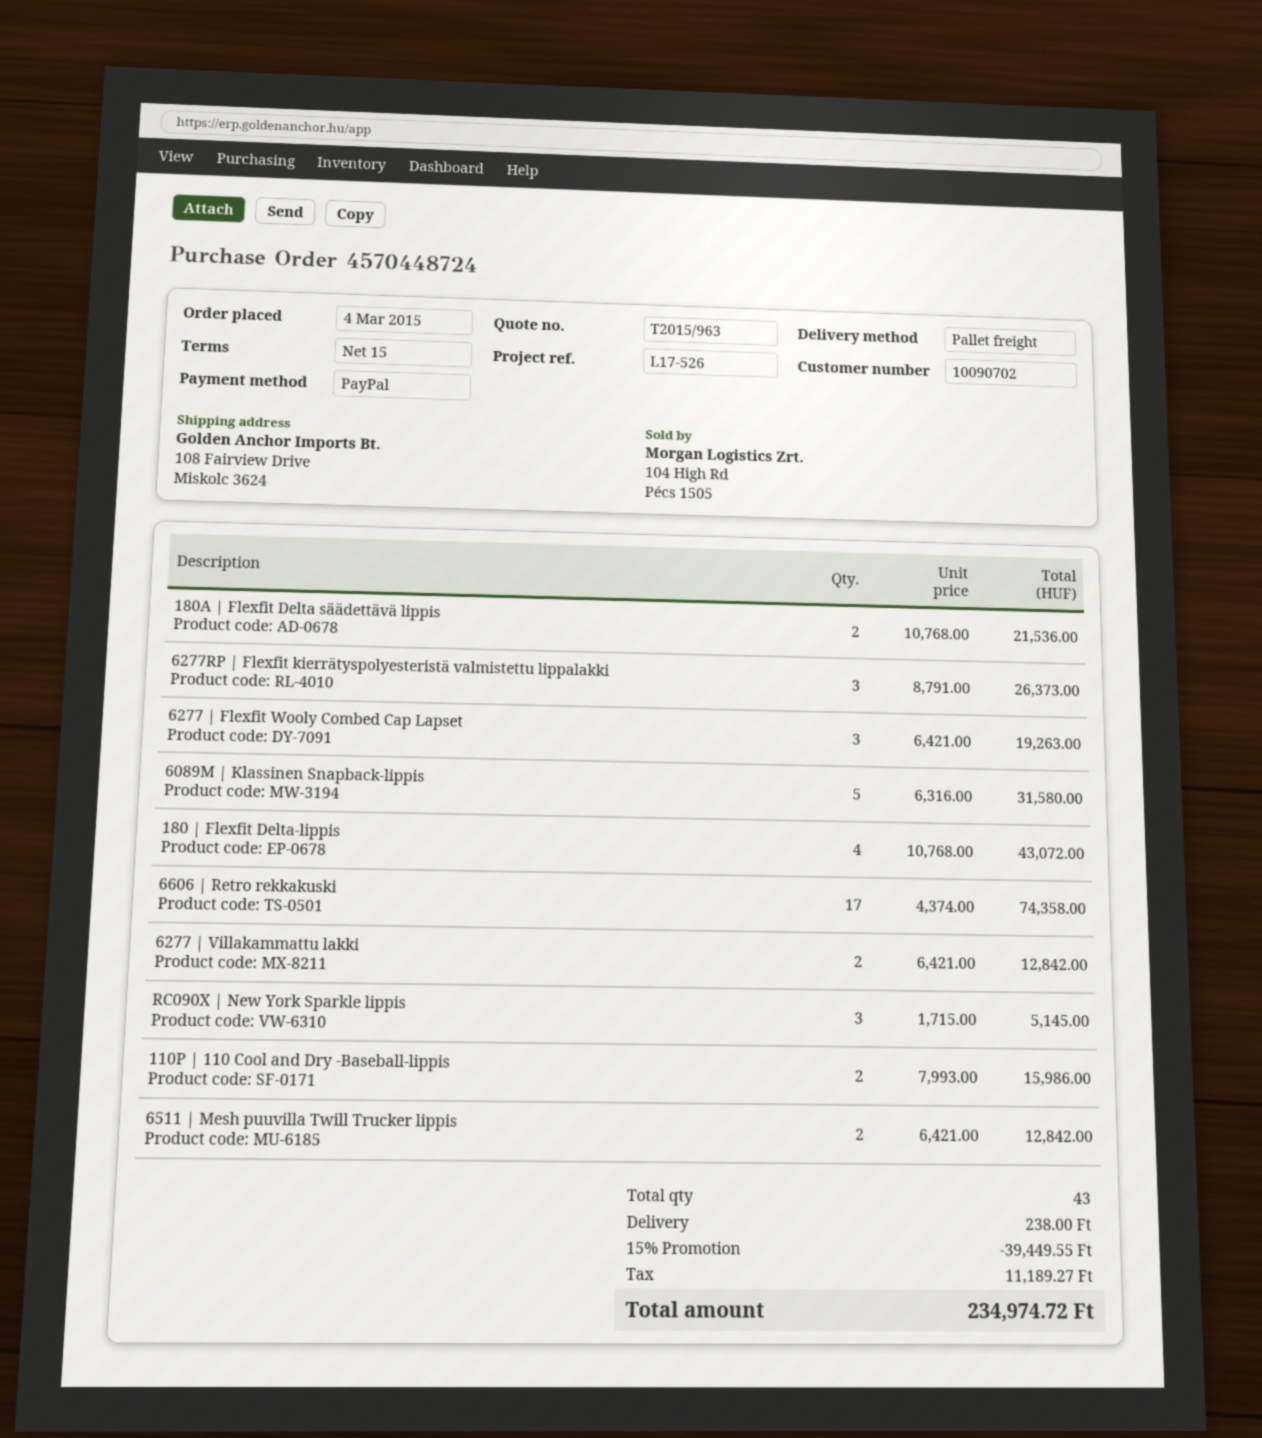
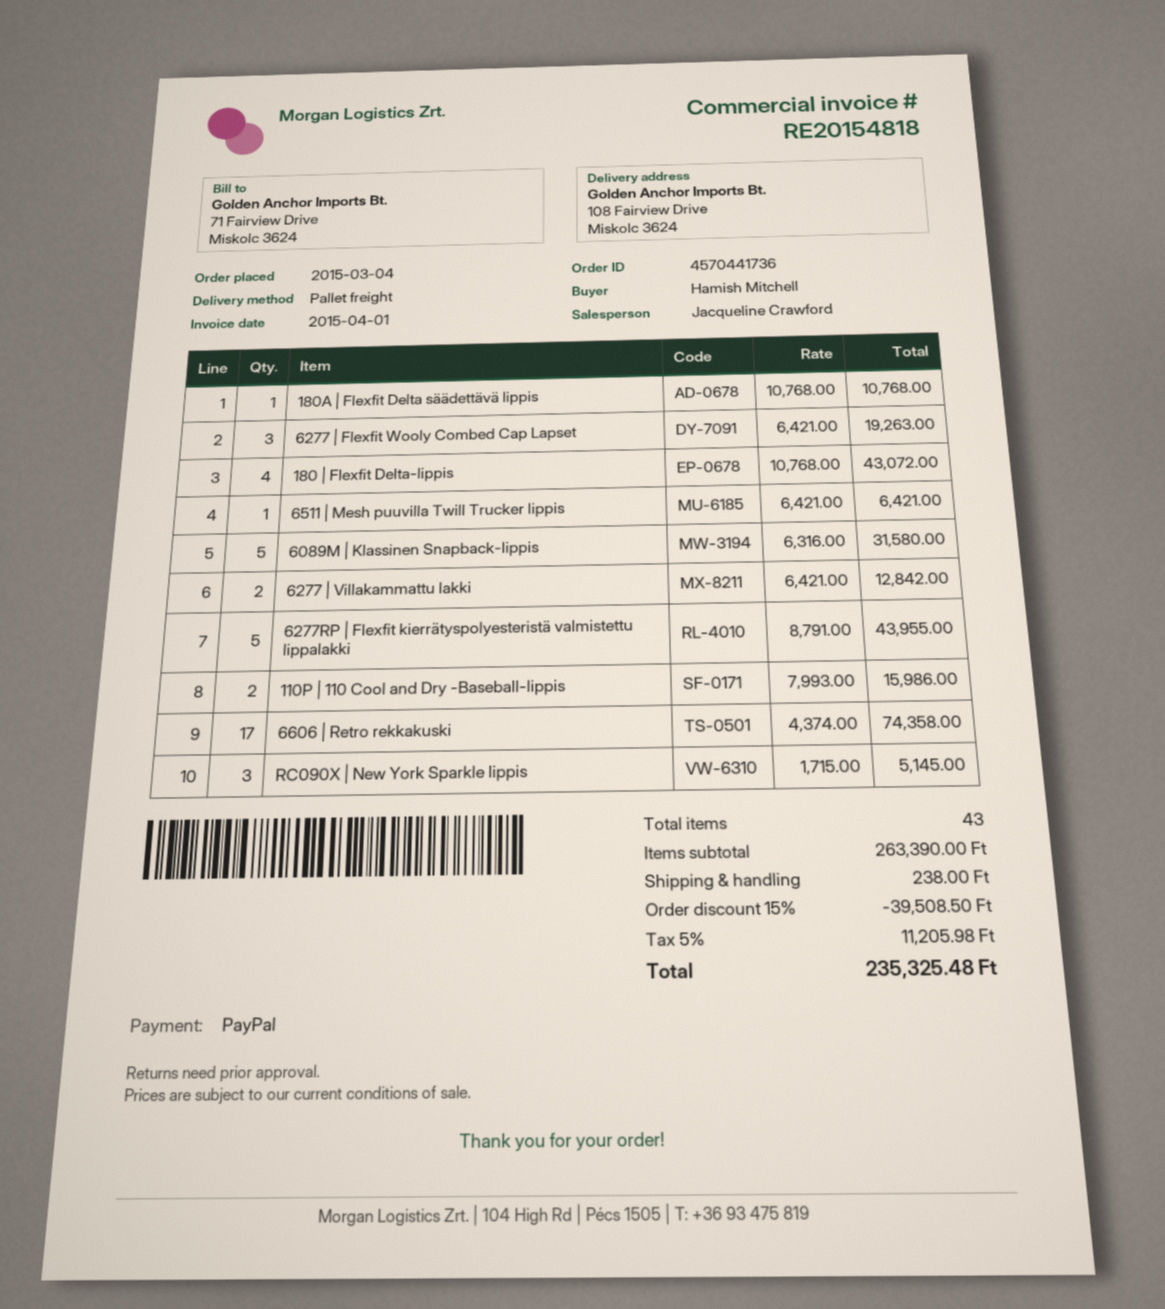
order number: 4570448724 -> 4570441736
180A | Flexfit Delta säädettävä lippis: 2 x 10768.00 = 21536.00 -> 1 x 10768.00 = 10768.00
6277RP | Flexfit kierrätyspolyesteristä valmistettu lippalakki: 3 x 8791.00 = 26373.00 -> 5 x 8791.00 = 43955.00
6511 | Mesh puuvilla Twill Trucker lippis: 2 x 6421.00 = 12842.00 -> 1 x 6421.00 = 6421.00
discount: 15% = 39449.55 -> 15% = 39508.50
tax: 11189.27 -> 11205.98
total: 234974.72 -> 235325.48

